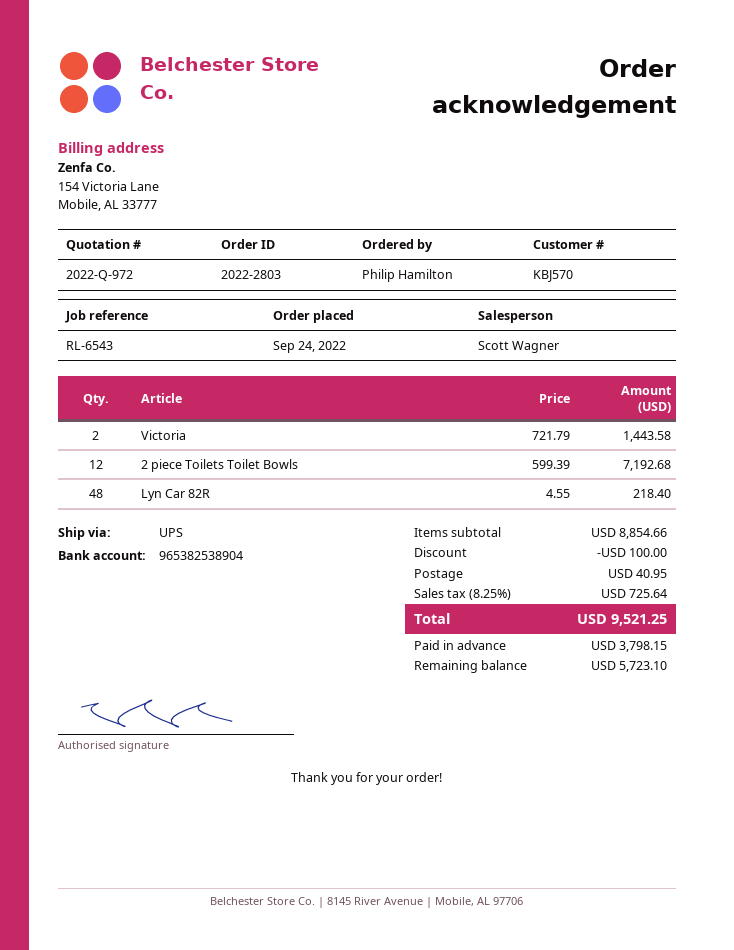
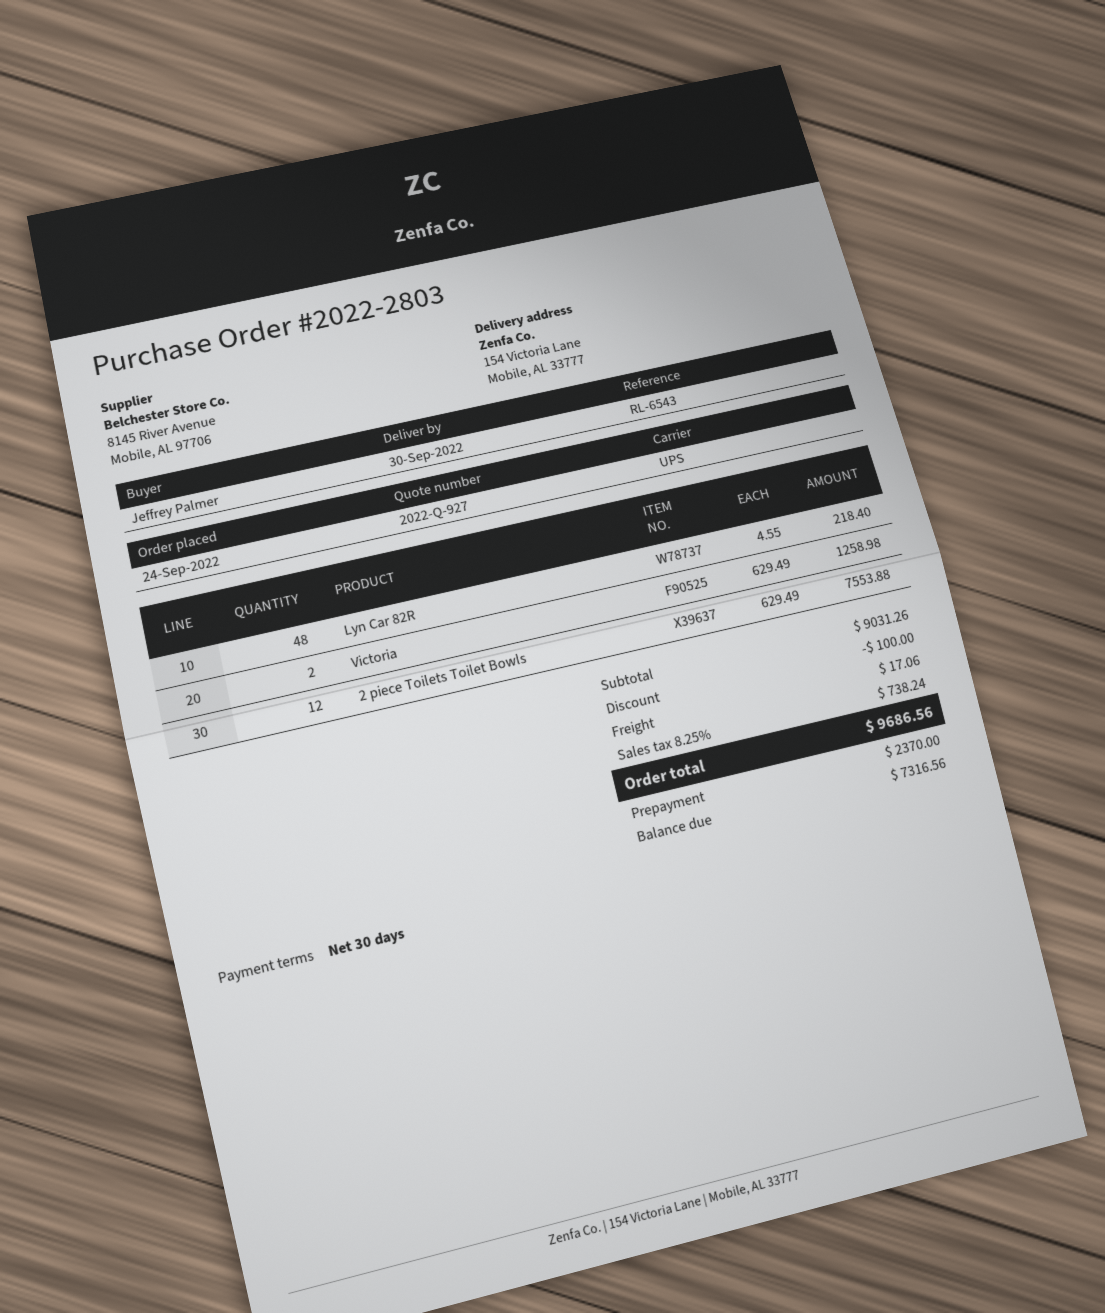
quote number: 2022-Q-972 -> 2022-Q-927
ordered by: Philip Hamilton -> Jeffrey Palmer
Victoria: 2 x 721.79 = 1443.58 -> 2 x 629.49 = 1258.98
2 piece Toilets Toilet Bowls: 12 x 599.39 = 7192.68 -> 12 x 629.49 = 7553.88
subtotal: 8854.66 -> 9031.26
shipping: 40.95 -> 17.06
tax: 8.25% = 725.64 -> 8.25% = 738.24
total: 9521.25 -> 9686.56
deposit: 3798.15 -> 2370.00
balance: 5723.10 -> 7316.56

